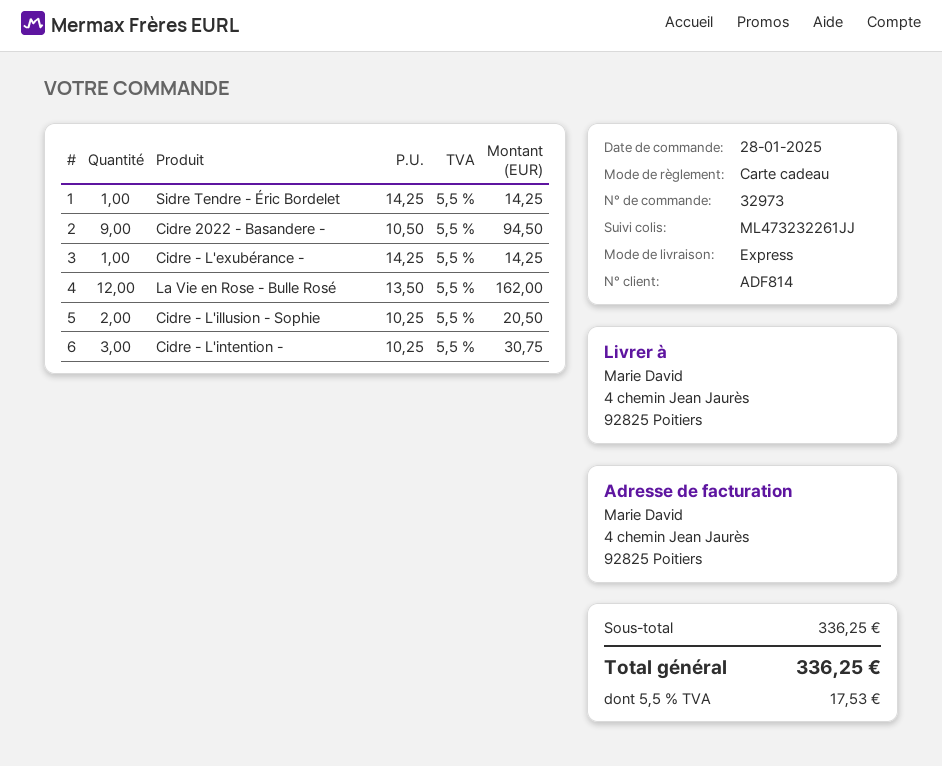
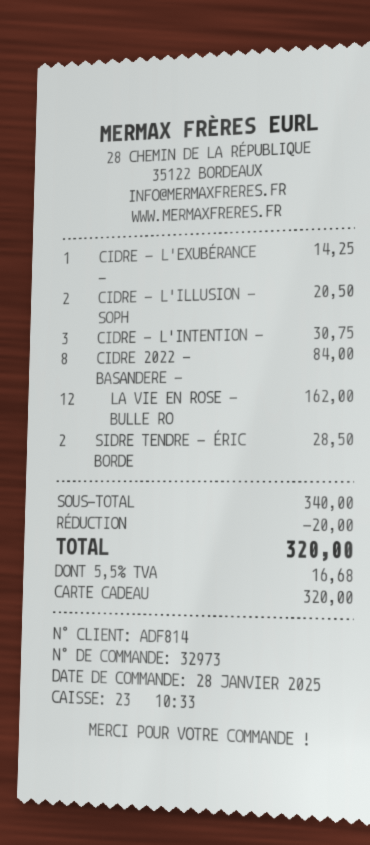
Sidre Tendre - Éric Bordelet: 1 for 14.25 -> 2 for 28.50
Cidre 2022 - Basandere -: 9 for 94.50 -> 8 for 84.00
subtotal: 336.25 -> 340.00
discount: none -> 20.00
tax: 5.5% = 17.53 -> 5.5% = 16.68
total: 336.25 -> 320.00

